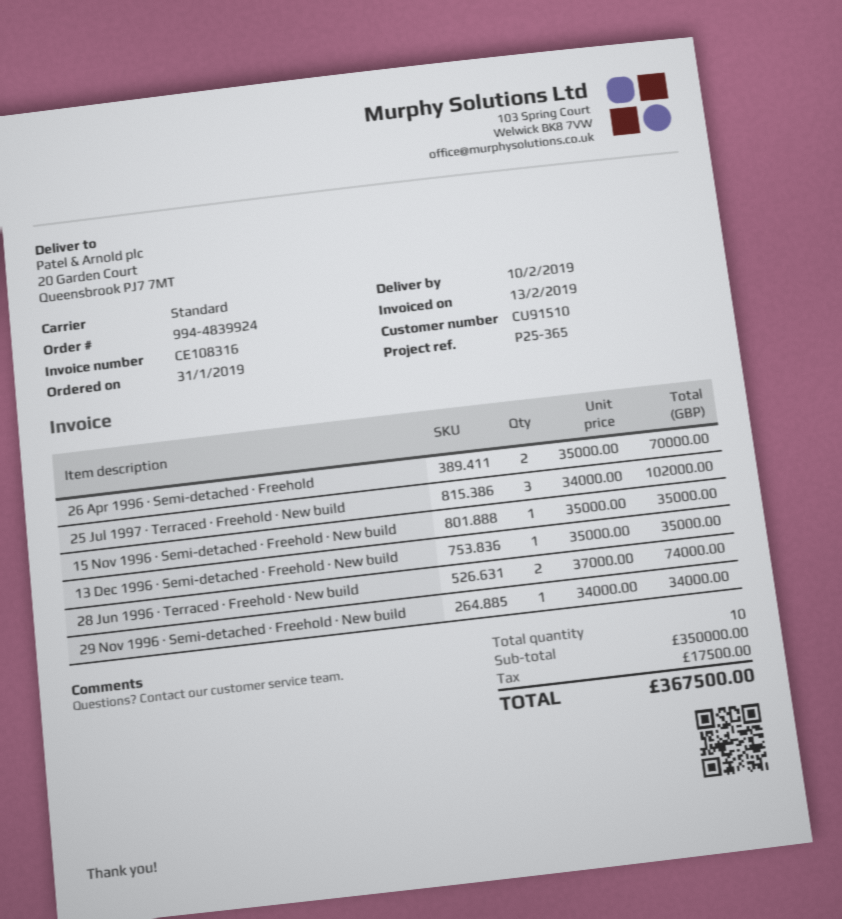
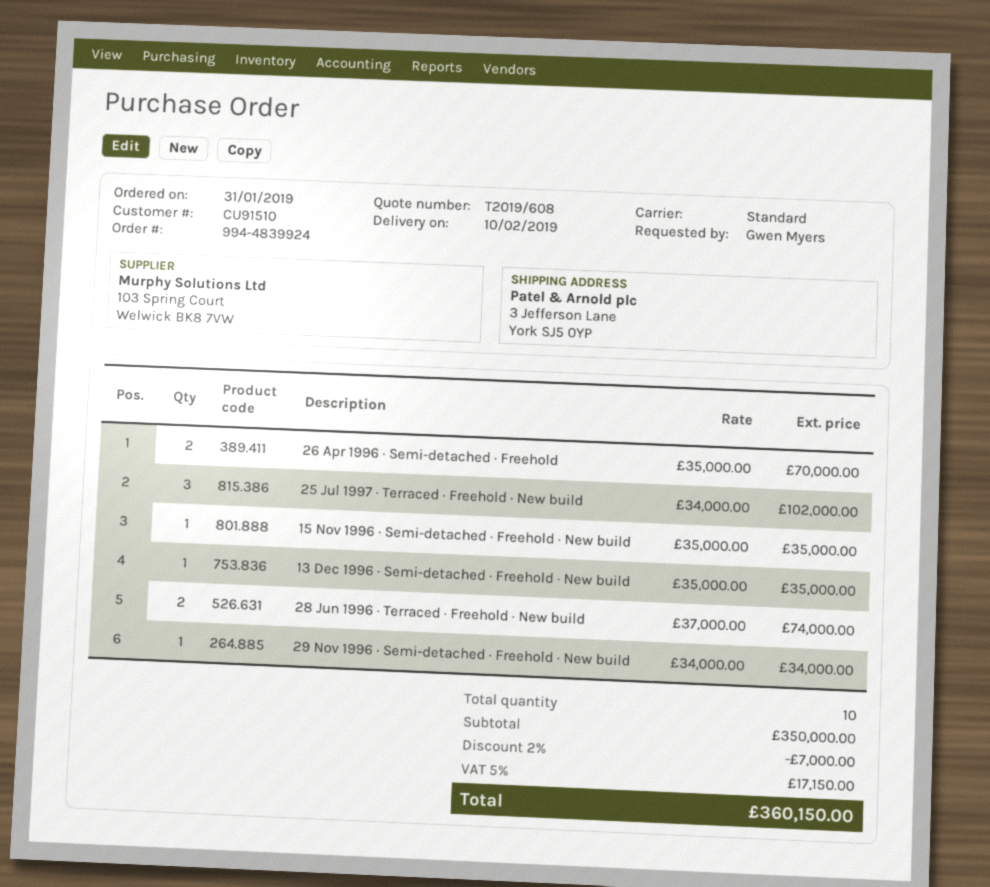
ship to: 20 Garden Court, Queensbrook PJ7 7MT -> 3 Jefferson Lane, York SJ5 0YP
discount: none -> 2% = 7000.00
tax: 17500.00 -> 17150.00
total: 367500.00 -> 360150.00

